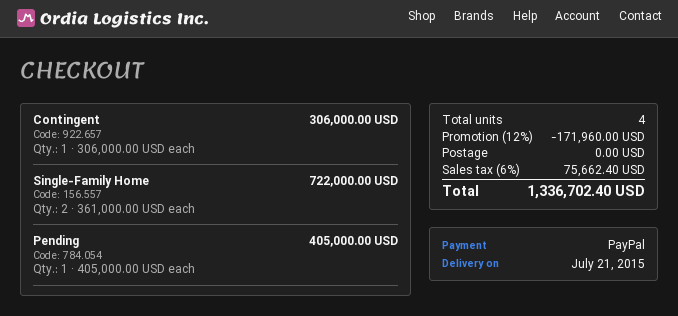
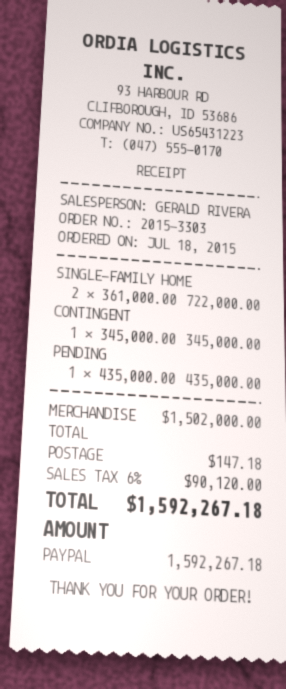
Contingent: 1 x 306000.00 = 306000.00 -> 1 x 345000.00 = 345000.00
Pending: 1 x 405000.00 = 405000.00 -> 1 x 435000.00 = 435000.00
discount: 12% = 171960.00 -> none
shipping: 0.00 -> 147.18
tax: 6% = 75662.40 -> 6% = 90120.00
total: 1336702.40 -> 1592267.18

